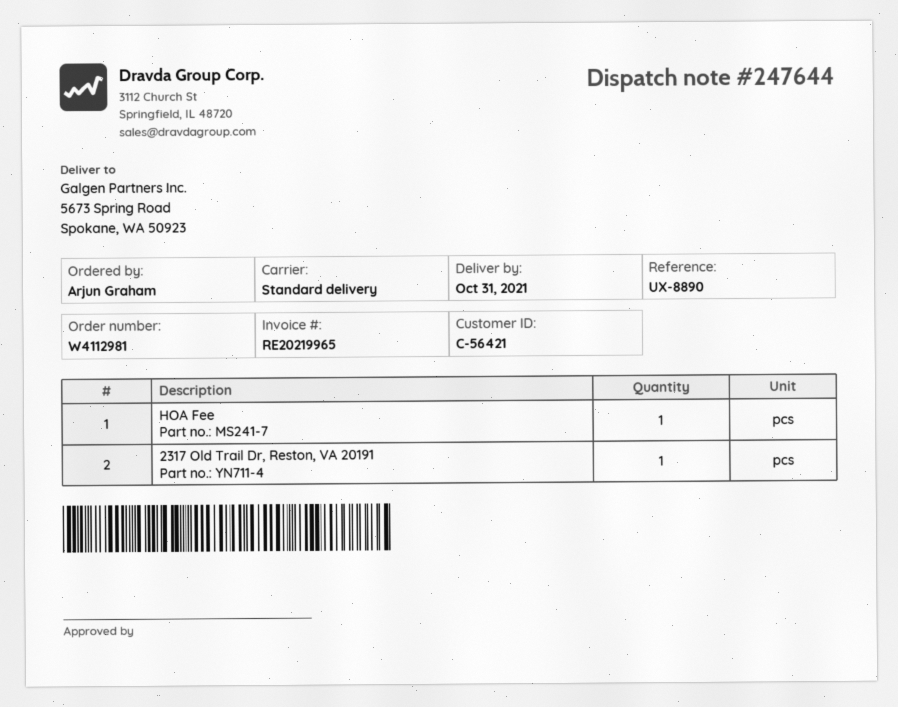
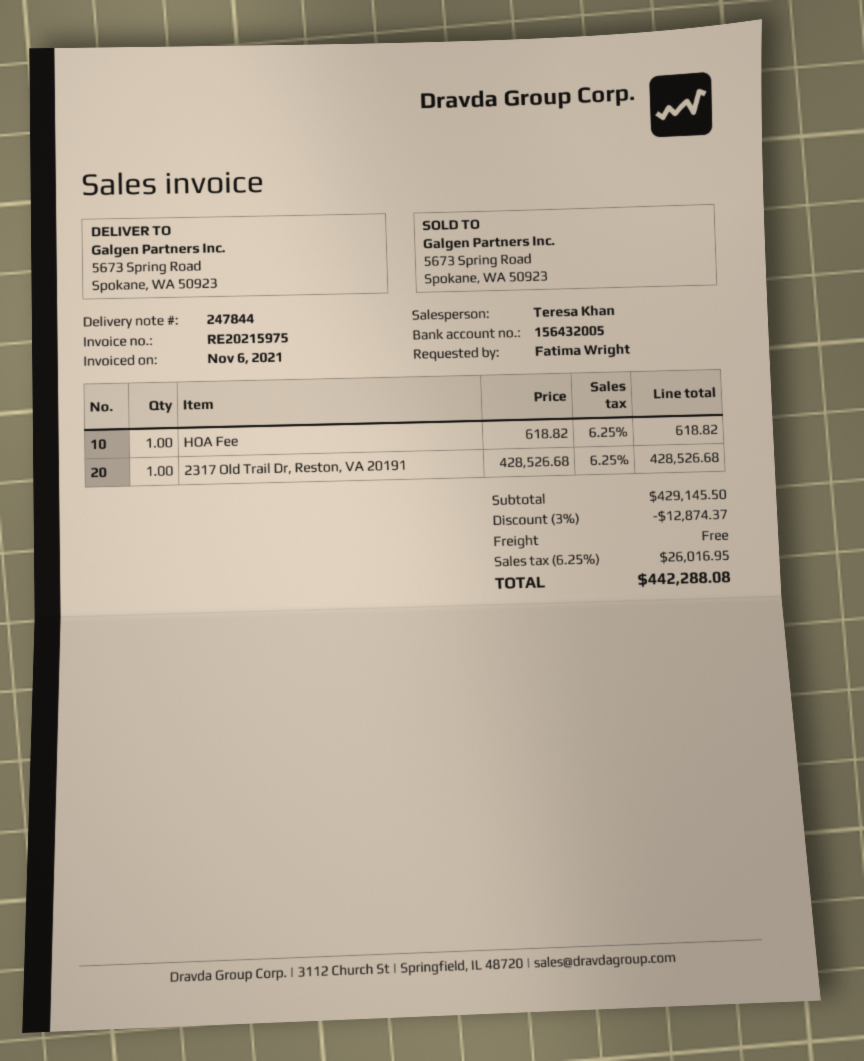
delivery note number: 247644 -> 247844
invoice number: RE20219965 -> RE20215975
ordered by: Arjun Graham -> Fatima Wright

